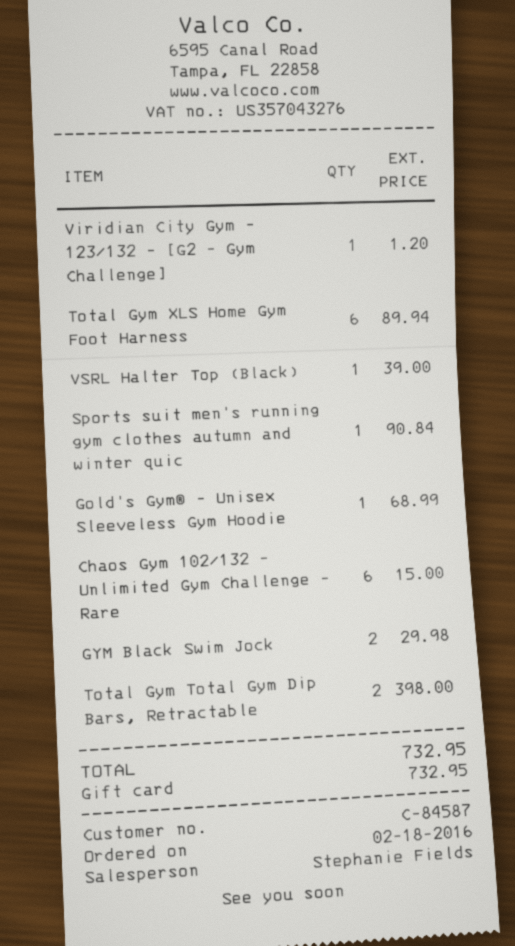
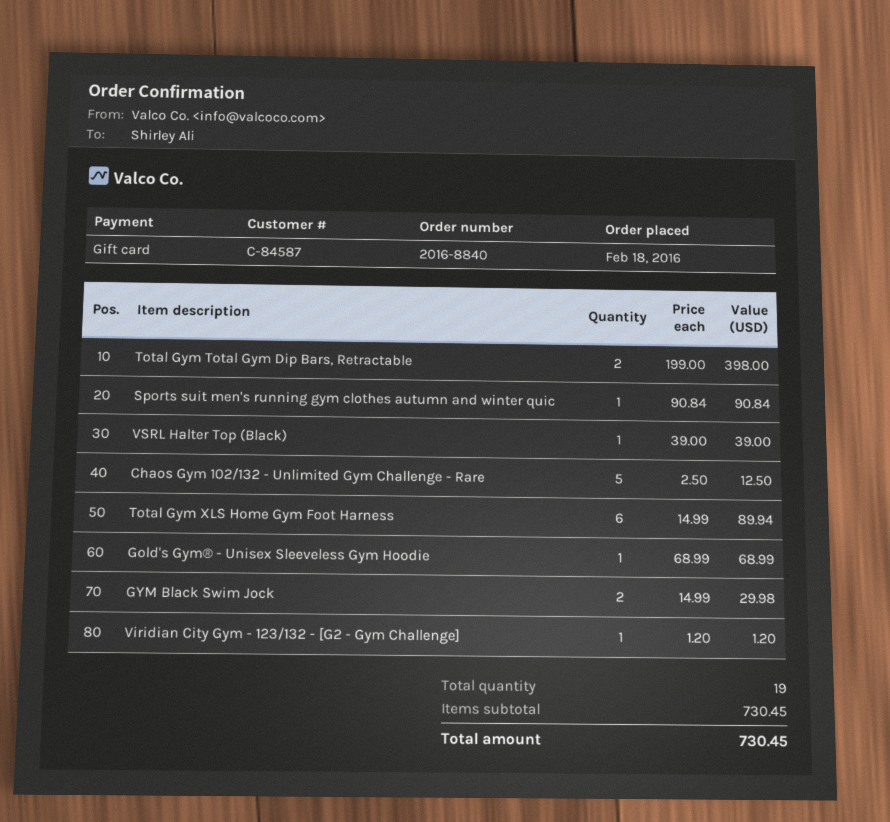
Chaos Gym 102/132 - Unlimited Gym Challenge - Rare: 6 for 15.00 -> 5 for 12.50
total: 732.95 -> 730.45

